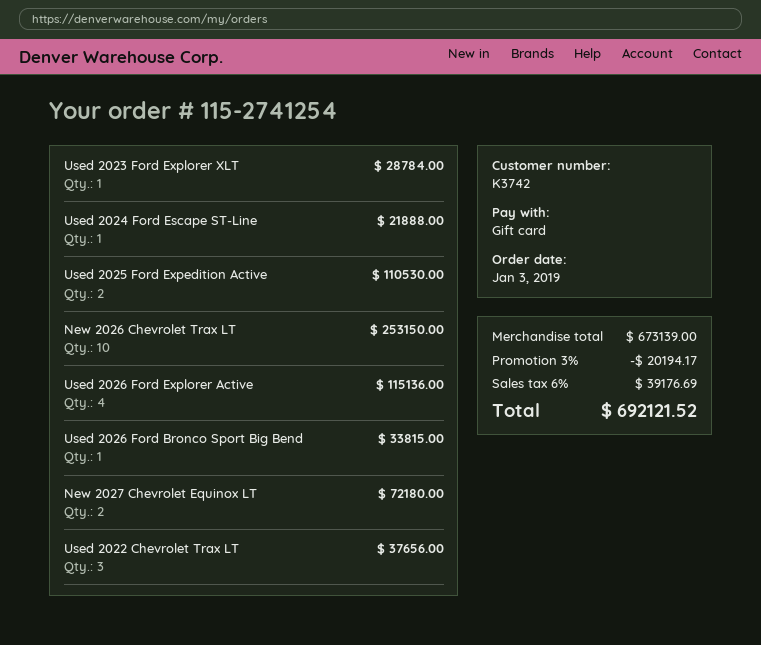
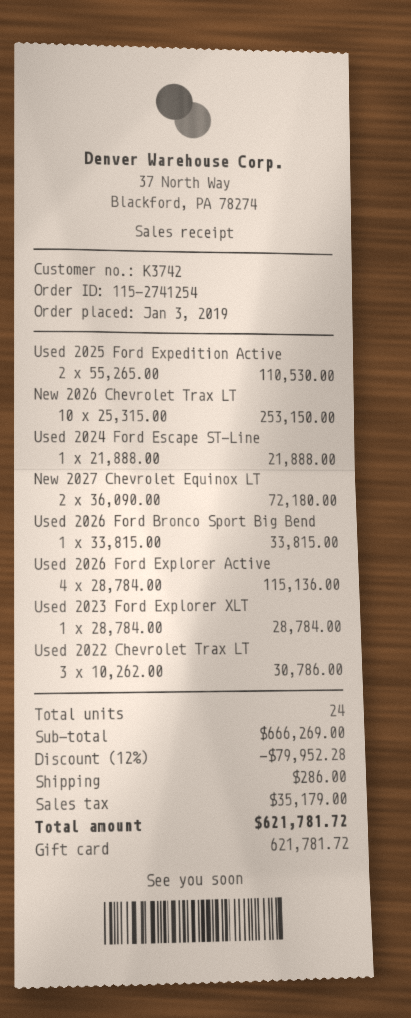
Used 2022 Chevrolet Trax LT: 3 for 37656.00 -> 3 for 30786.00
subtotal: 673139.00 -> 666269.00
discount: 3% = 20194.17 -> 12% = 79952.28
shipping: none -> 286.00
tax: 39176.69 -> 35179.00
total: 692121.52 -> 621781.72

